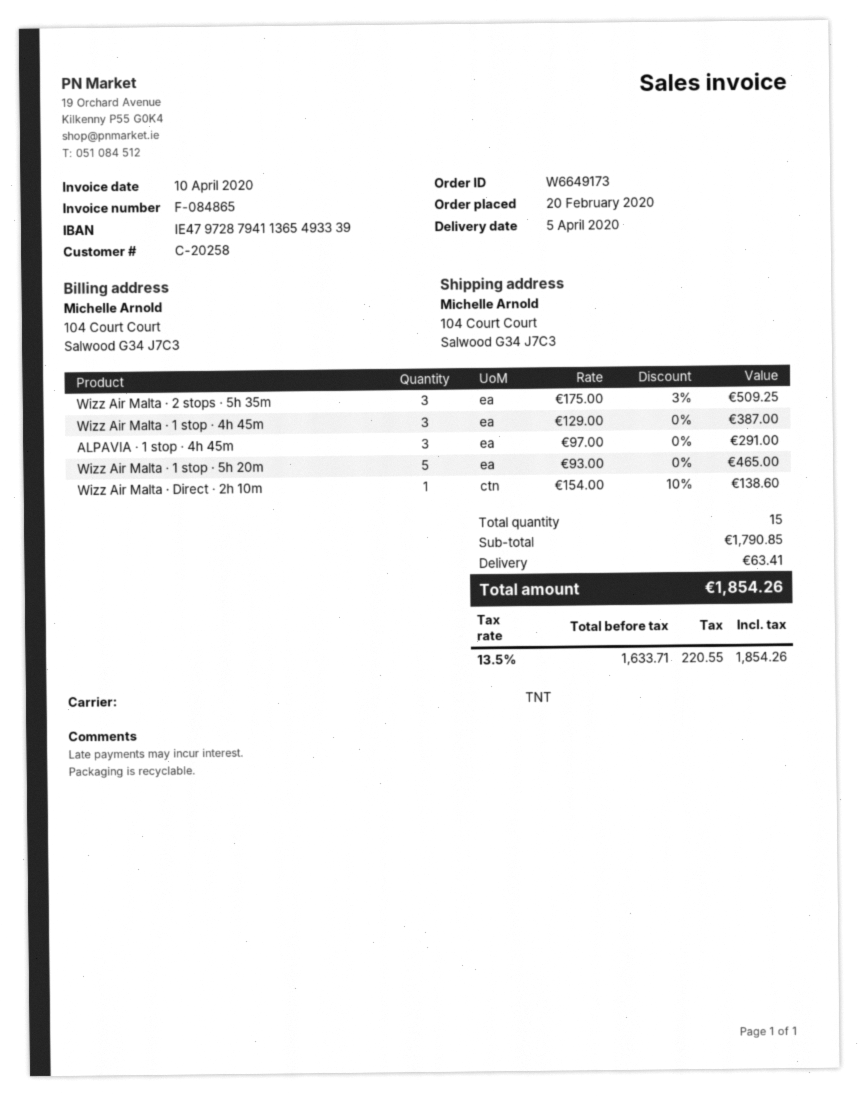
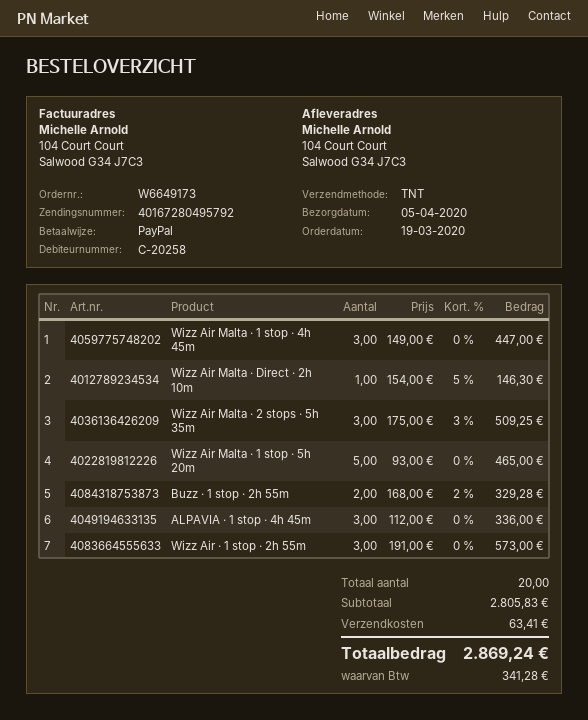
order date: 2020-02-20 -> 2020-03-19
Wizz Air Malta · 1 stop · 4h 45m: 3 x 129.00 = 387.00 -> 3 x 149.00 = 447.00
ALPAVIA · 1 stop · 4h 45m: 3 x 97.00 = 291.00 -> 3 x 112.00 = 336.00
Wizz Air Malta · Direct · 2h 10m: 1 x 154.00 - 10% = 138.60 -> 1 x 154.00 - 5% = 146.30
Buzz · 1 stop · 2h 55m: none -> 2 x 168.00 - 2% = 329.28
Wizz Air · 1 stop · 2h 55m: none -> 3 x 191.00 = 573.00
total quantity: 15 -> 20
subtotal: 1790.85 -> 2805.83
tax: 220.55 -> 341.28
total: 1854.26 -> 2869.24

